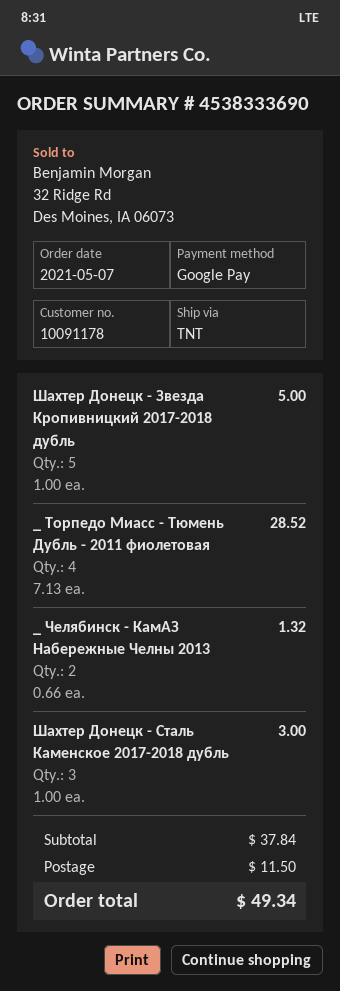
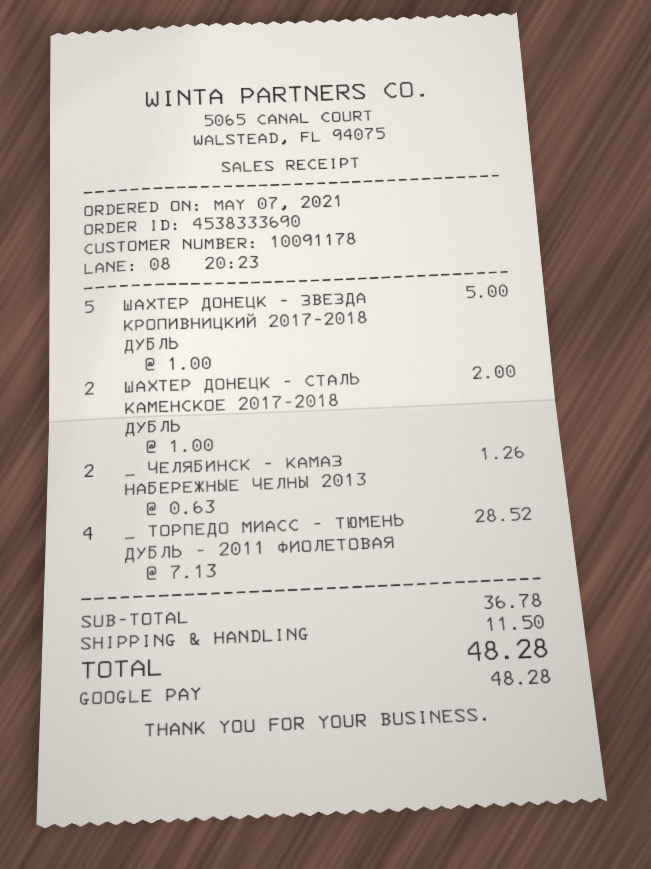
_ Челябинск - КамАЗ Набережные Челны 2013: 2 x 0.66 = 1.32 -> 2 x 0.63 = 1.26
Шахтер Донецк - Сталь Каменское 2017-2018 дубль: 3 x 1.00 = 3.00 -> 2 x 1.00 = 2.00
subtotal: 37.84 -> 36.78
total: 49.34 -> 48.28

